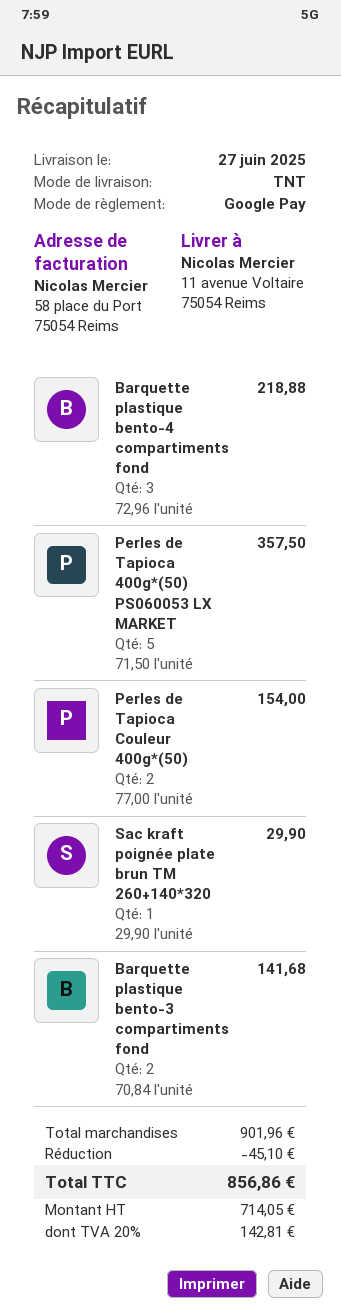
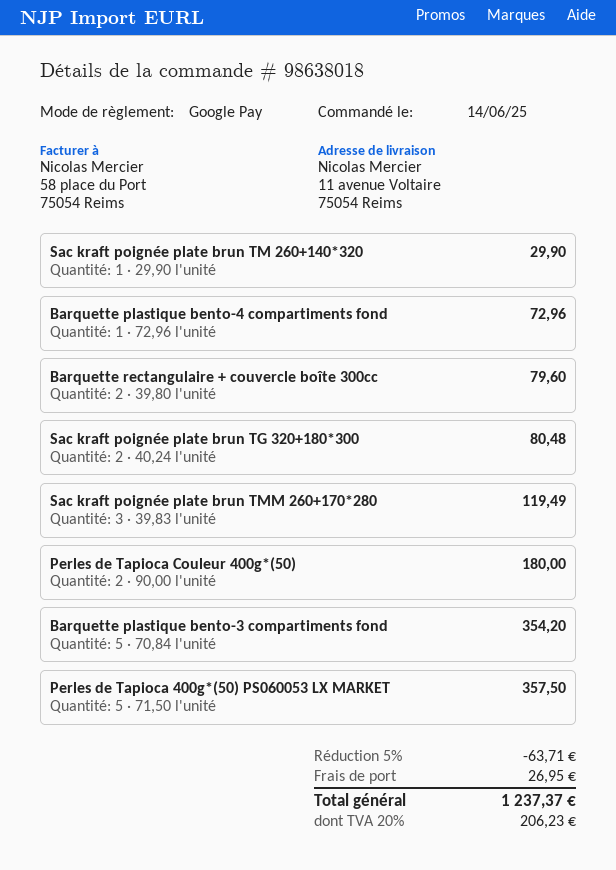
Barquette plastique bento-4 compartiments fond: 3 x 72.96 = 218.88 -> 1 x 72.96 = 72.96
Perles de Tapioca Couleur 400g*(50): 2 x 77.00 = 154.00 -> 2 x 90.00 = 180.00
Barquette plastique bento-3 compartiments fond: 2 x 70.84 = 141.68 -> 5 x 70.84 = 354.20
Barquette rectangulaire + couvercle boîte 300cc: none -> 2 x 39.80 = 79.60
Sac kraft poignée plate brun TG 320+180*300: none -> 2 x 40.24 = 80.48
Sac kraft poignée plate brun TMM 260+170*280: none -> 3 x 39.83 = 119.49
discount: 45.10 -> 63.71
shipping: none -> 26.95
tax: 20% = 142.81 -> 20% = 206.23
total: 856.86 -> 1237.37

